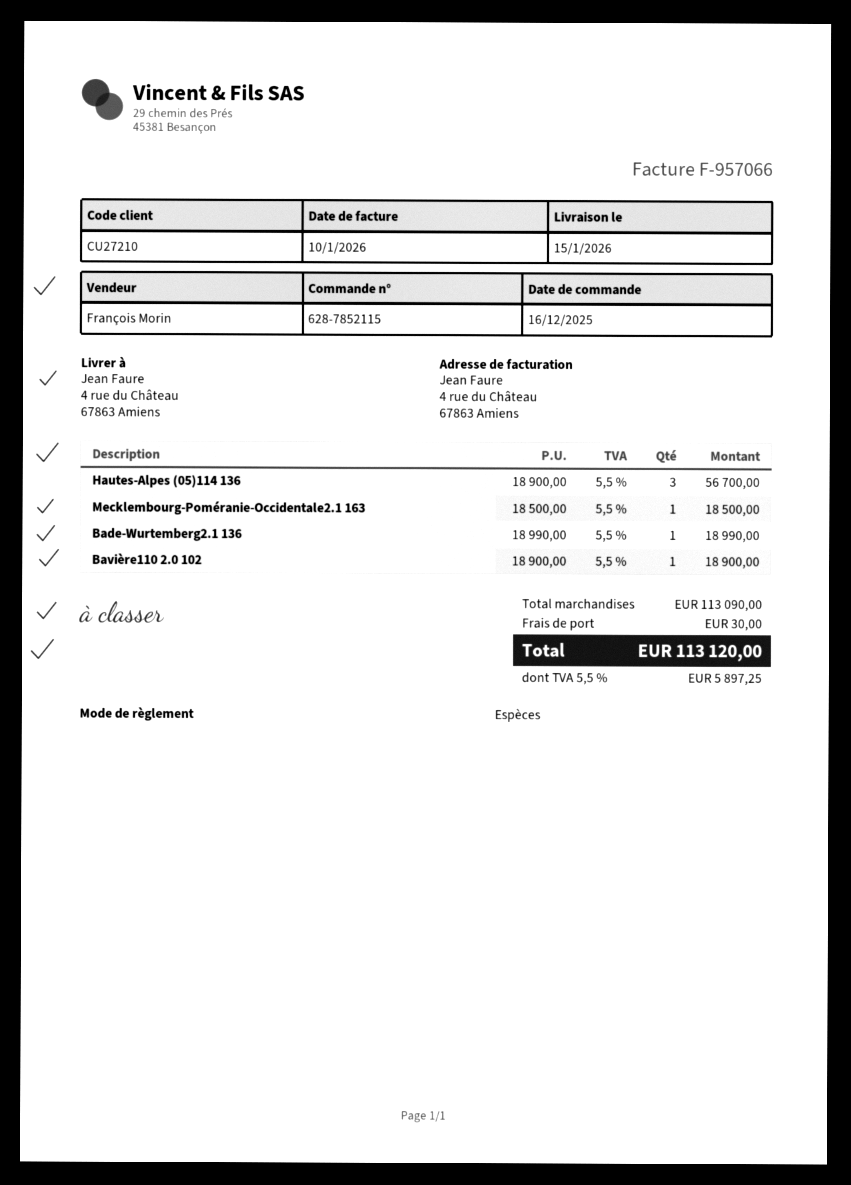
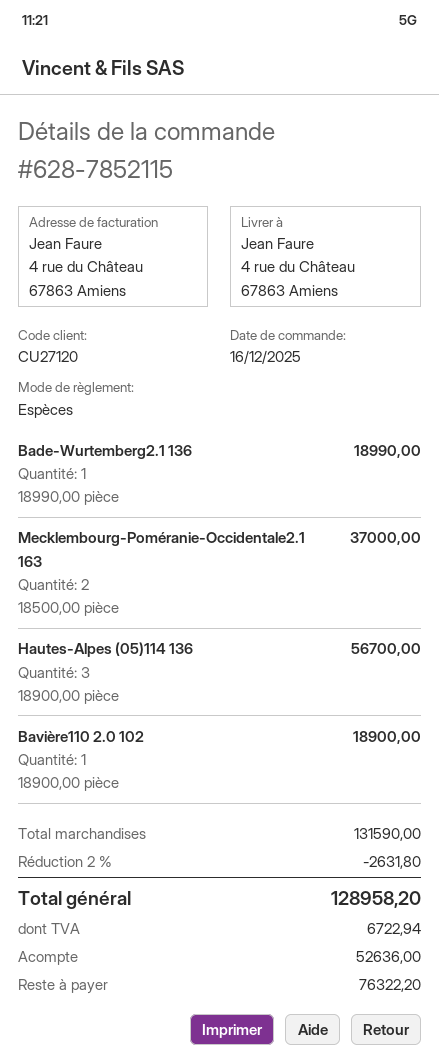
customer number: CU27210 -> CU27120
Mecklembourg-Poméranie-Occidentale2.1 163: 1 x 18500.00 = 18500.00 -> 2 x 18500.00 = 37000.00
subtotal: 113090.00 -> 131590.00
discount: none -> 2% = 2631.80
shipping: 30.00 -> none
tax: 5897.25 -> 6722.94
total: 113120.00 -> 128958.20

